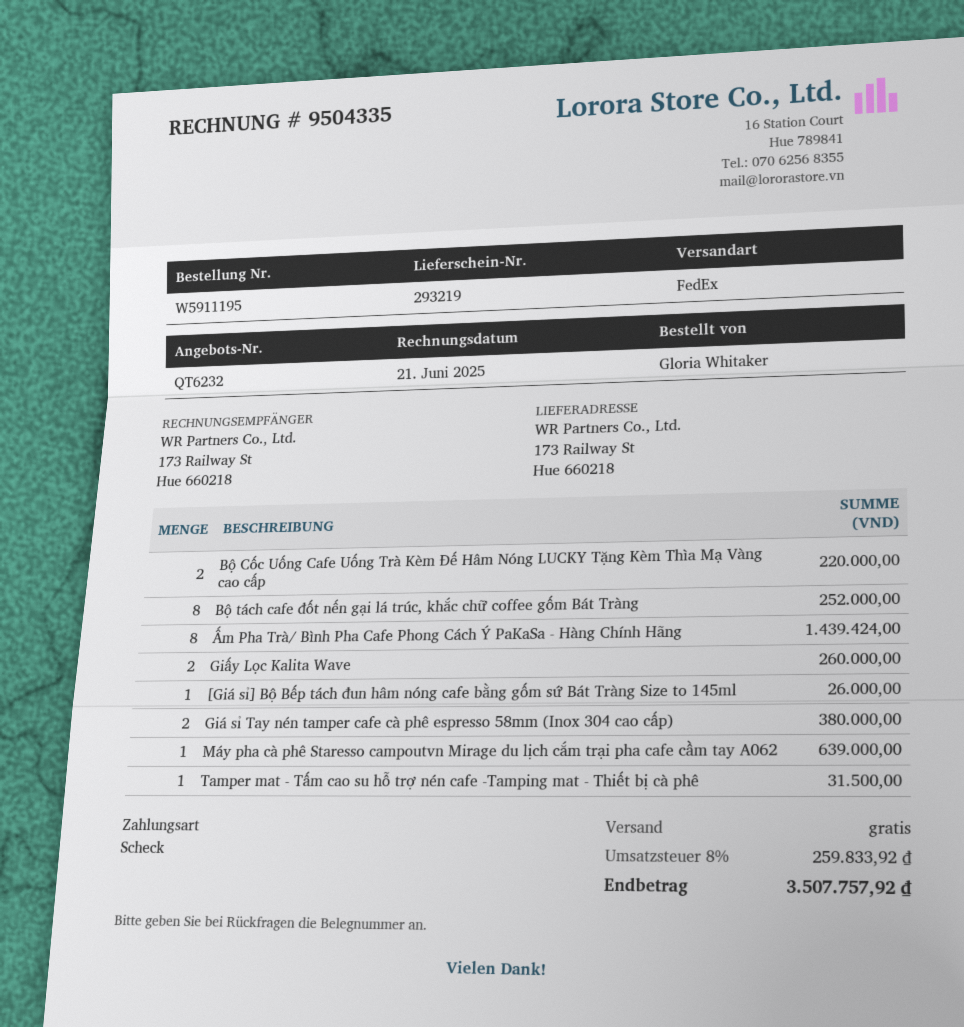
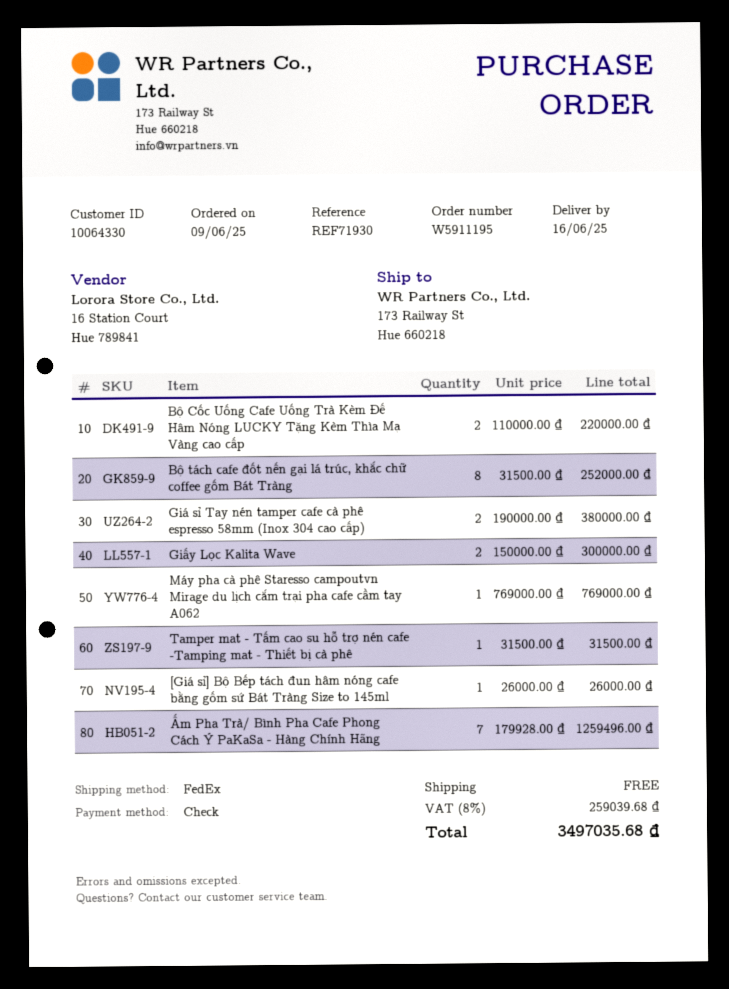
Ấm Pha Trà/ Bình Pha Cafe Phong Cách Ý PaKaSa - Hàng Chính Hãng: 8 for 1439424.00 -> 7 for 1259496.00
Giấy Lọc Kalita Wave: 2 for 260000.00 -> 2 for 300000.00
Máy pha cà phê Staresso campoutvn Mirage du lịch cắm trại pha cafe cầm tay A062: 1 for 639000.00 -> 1 for 769000.00
tax: 8% = 259833.92 -> 8% = 259039.68
total: 3507757.92 -> 3497035.68

